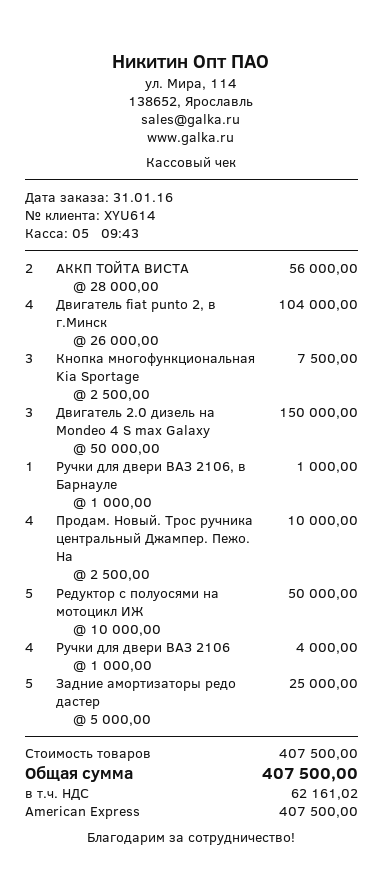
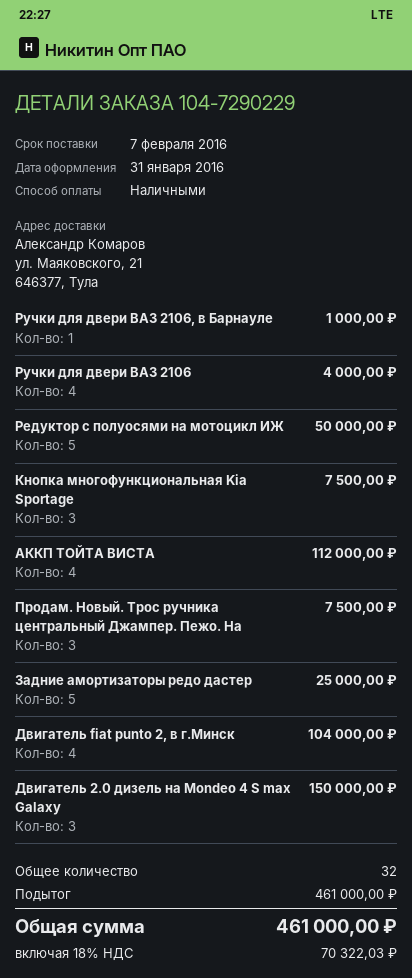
payment method: American Express -> cash
АККП ТОЙТА ВИСТА: 2 for 56000.00 -> 4 for 112000.00
Продам. Новый. Трос ручника центральный Джампер. Пежо. На: 4 for 10000.00 -> 3 for 7500.00
subtotal: 407500.00 -> 461000.00
tax: 62161.02 -> 70322.03
total: 407500.00 -> 461000.00

